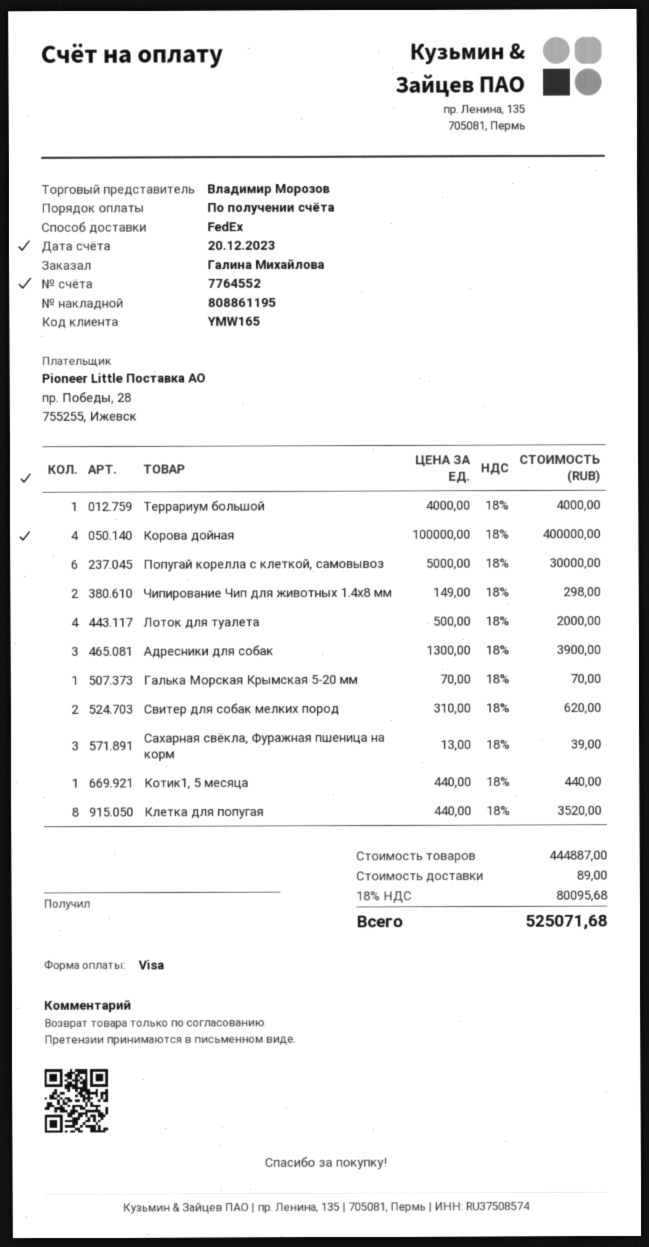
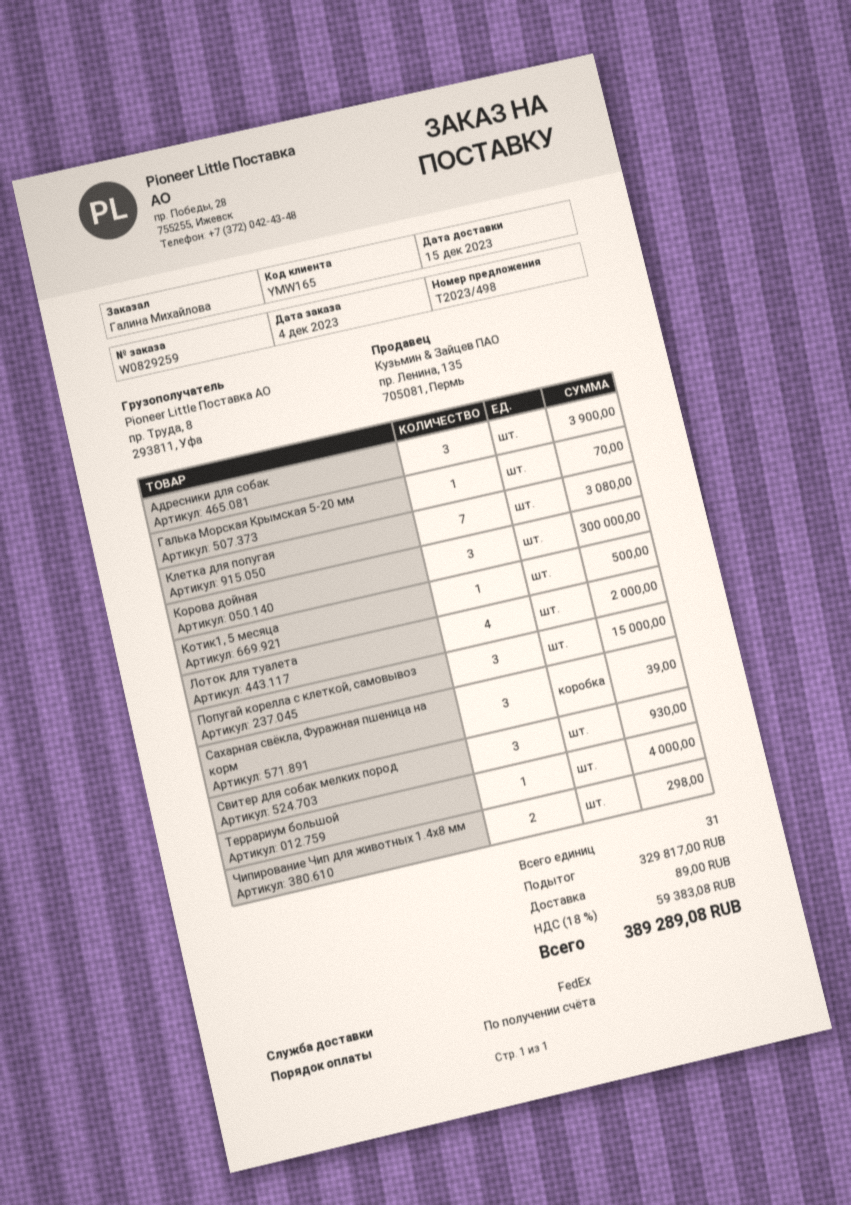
Корова дойная: 4 for 400000.00 -> 3 for 300000.00
Попугай корелла с клеткой, самовывоз: 6 for 30000.00 -> 3 for 15000.00
Свитер для собак мелких пород: 2 for 620.00 -> 3 for 930.00
Котик1, 5 месяца: 1 for 440.00 -> 1 for 500.00
Клетка для попугая: 8 for 3520.00 -> 7 for 3080.00
subtotal: 444887.00 -> 329817.00
tax: 18% = 80095.68 -> 18% = 59383.08
total: 525071.68 -> 389289.08

